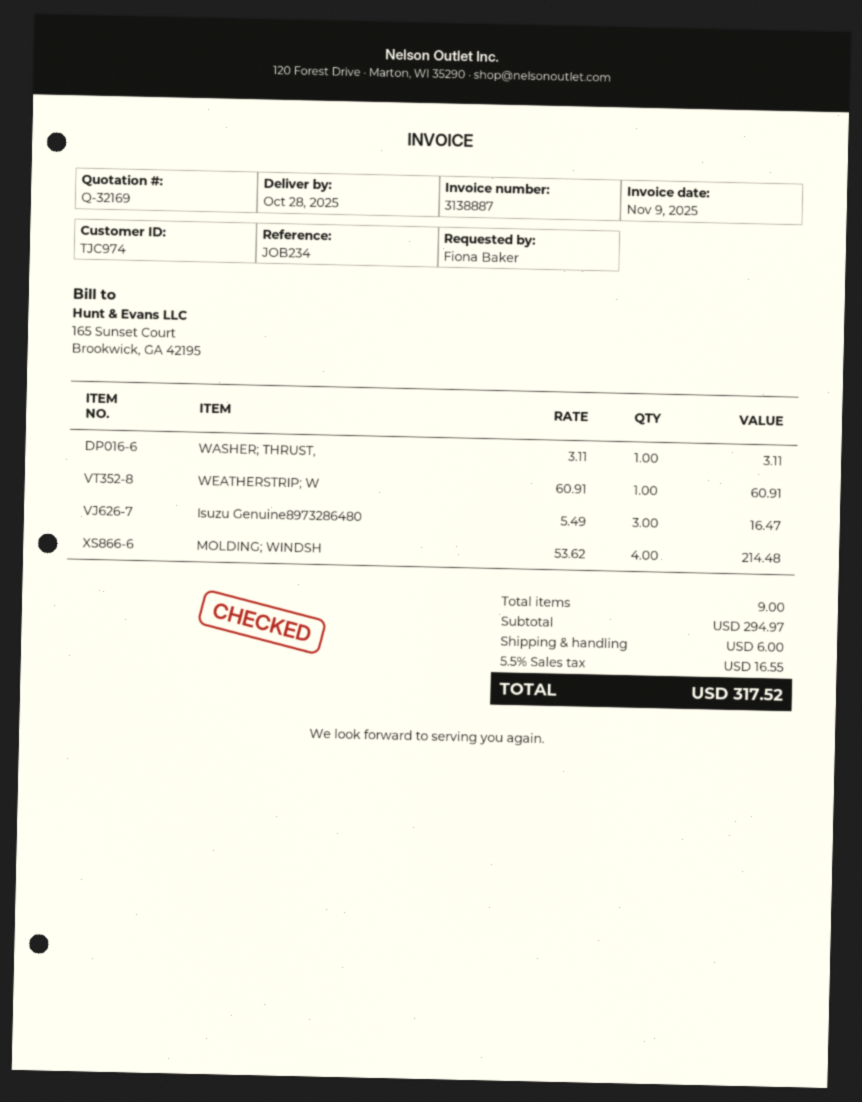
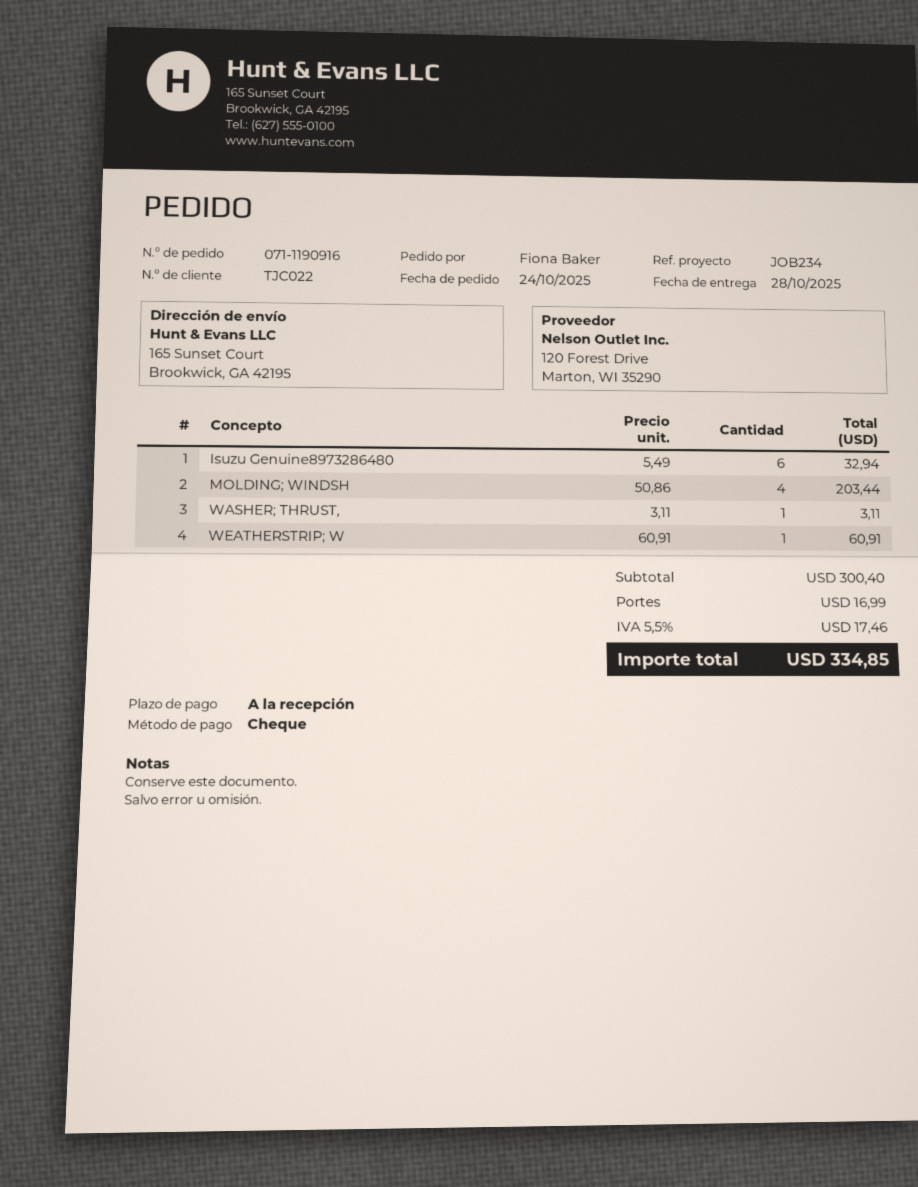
customer number: TJC974 -> TJC022
Isuzu Genuine8973286480: 3 x 5.49 = 16.47 -> 6 x 5.49 = 32.94
MOLDING; WINDSH: 4 x 53.62 = 214.48 -> 4 x 50.86 = 203.44
subtotal: 294.97 -> 300.40
shipping: 6.00 -> 16.99
tax: 5.5% = 16.55 -> 5.5% = 17.46
total: 317.52 -> 334.85

